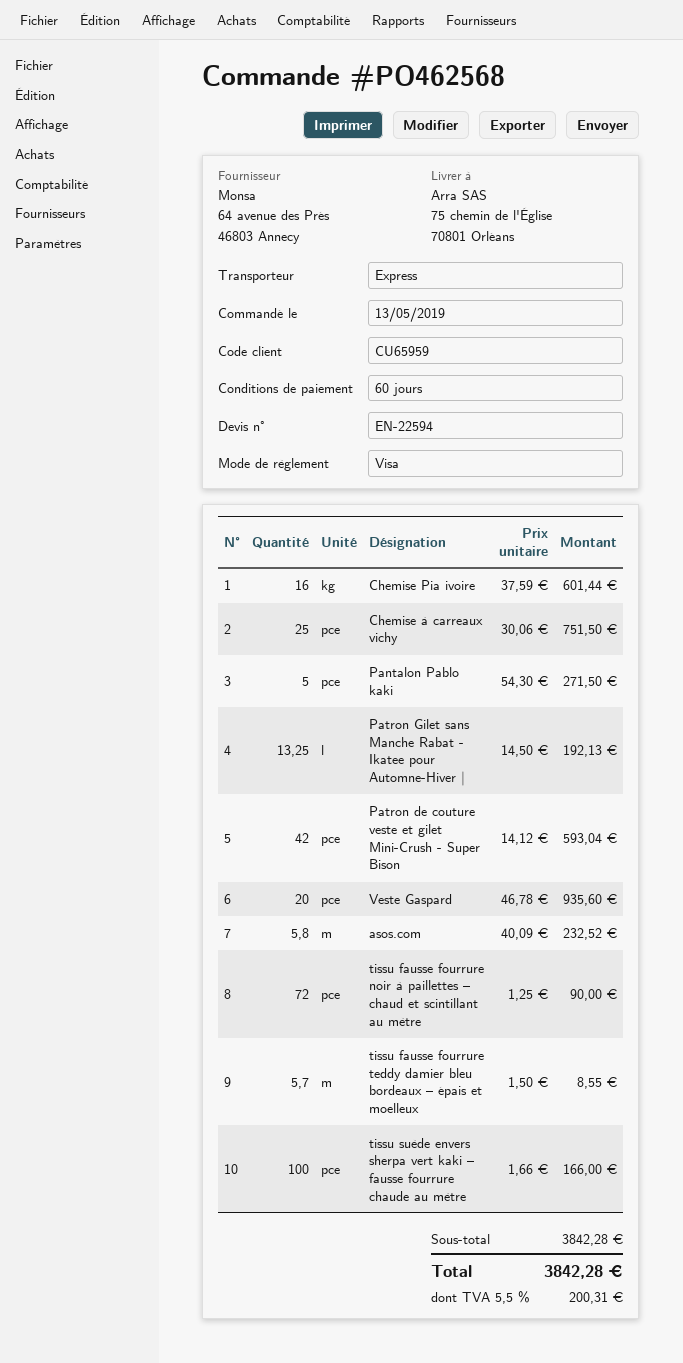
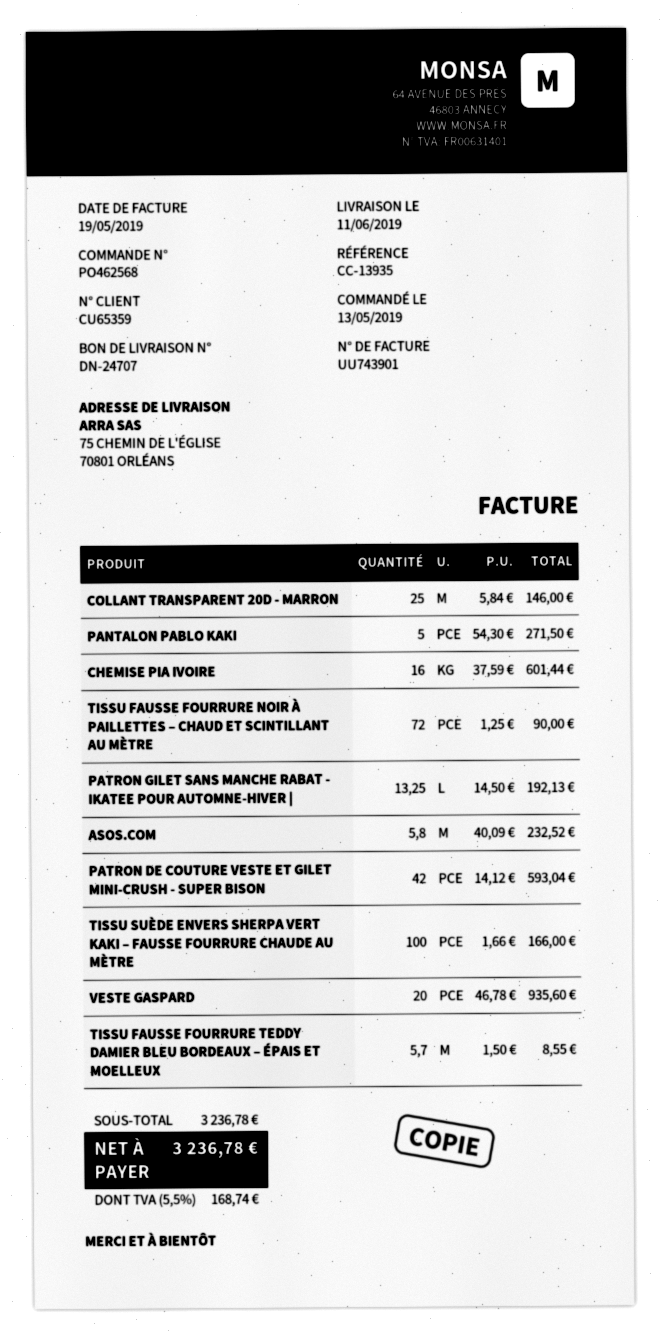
customer number: CU65959 -> CU65359
Chemise à carreaux vichy: 25 x 30.06 = 751.50 -> none
COLLANT TRANSPARENT 20D - MARRON: none -> 25 x 5.84 = 146.00
subtotal: 3842.28 -> 3236.78
tax: 5.5% = 200.31 -> 5.5% = 168.74
total: 3842.28 -> 3236.78

